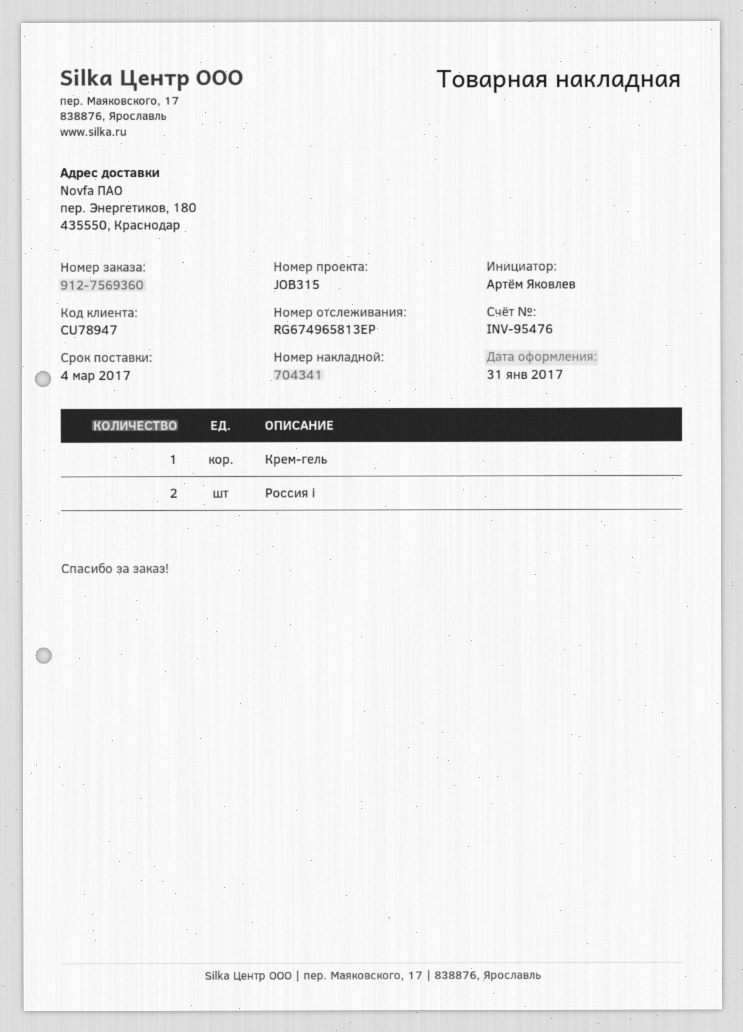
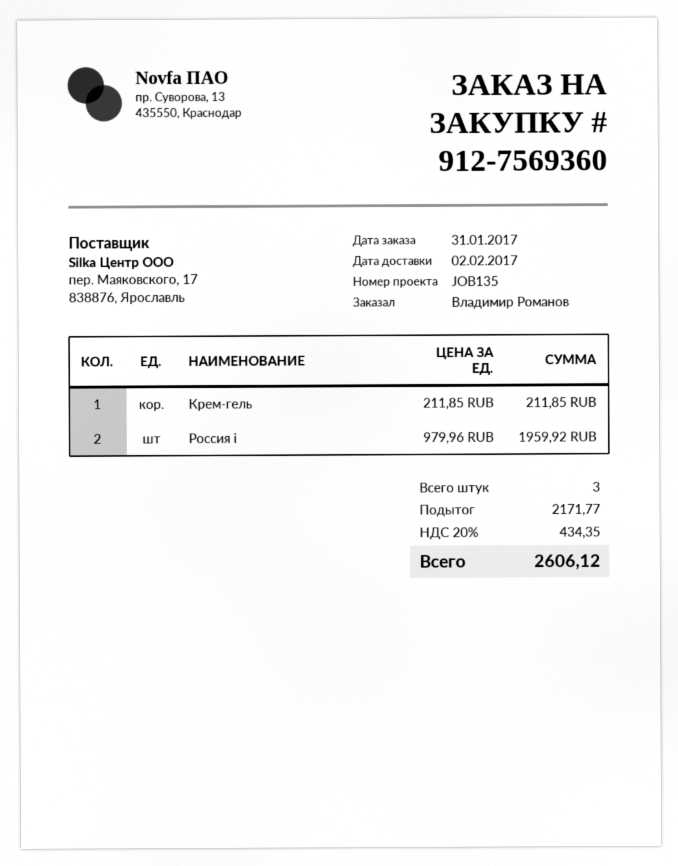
delivery date: 2017-03-04 -> 2017-02-02
reference: JOB315 -> JOB135
ordered by: Артём Яковлев -> Владимир Романов

